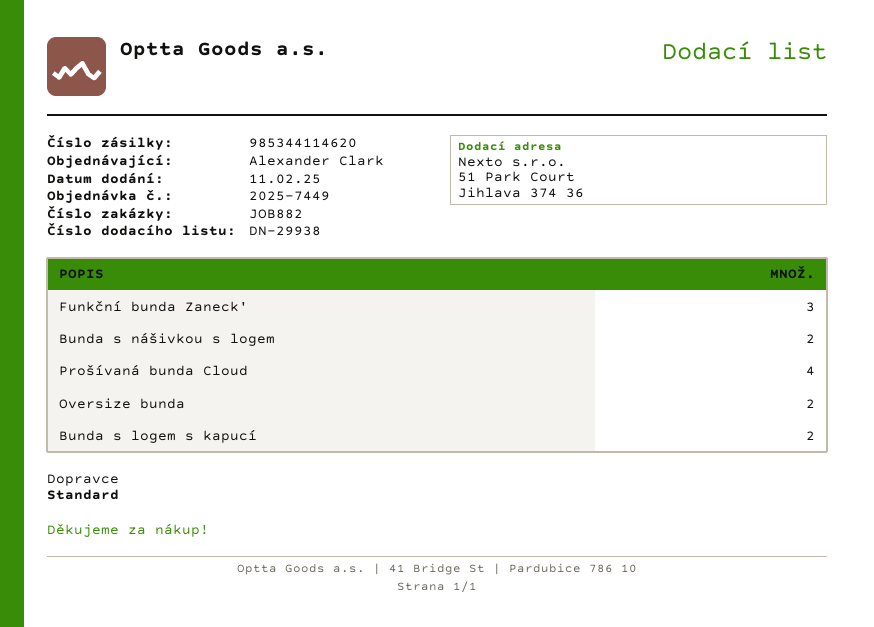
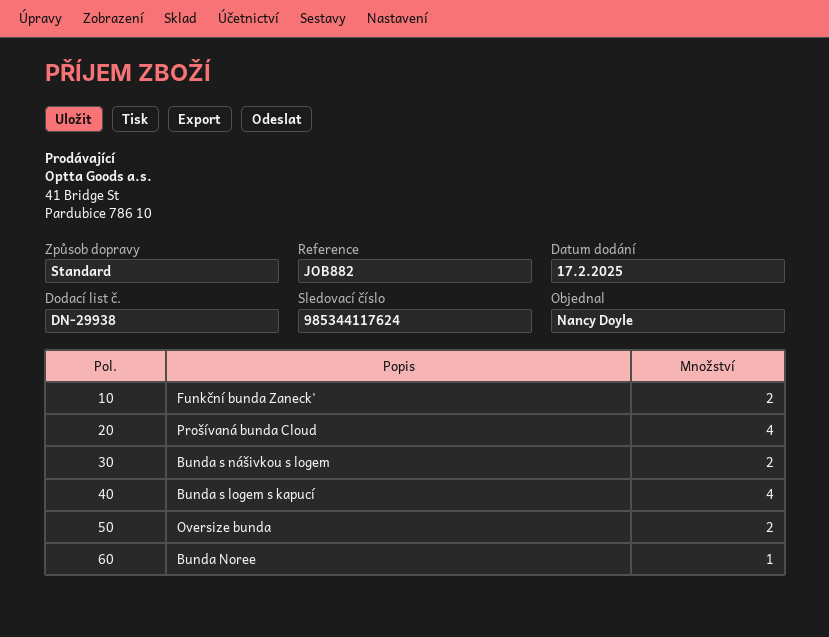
delivery date: 2025-02-11 -> 2025-02-17
ordered by: Alexander Clark -> Nancy Doyle
tracking number: 985344114620 -> 985344117624
Funkční bunda Zaneck': 3 -> 2
Bunda s logem s kapucí: 2 -> 4
Bunda Noree: none -> 1

